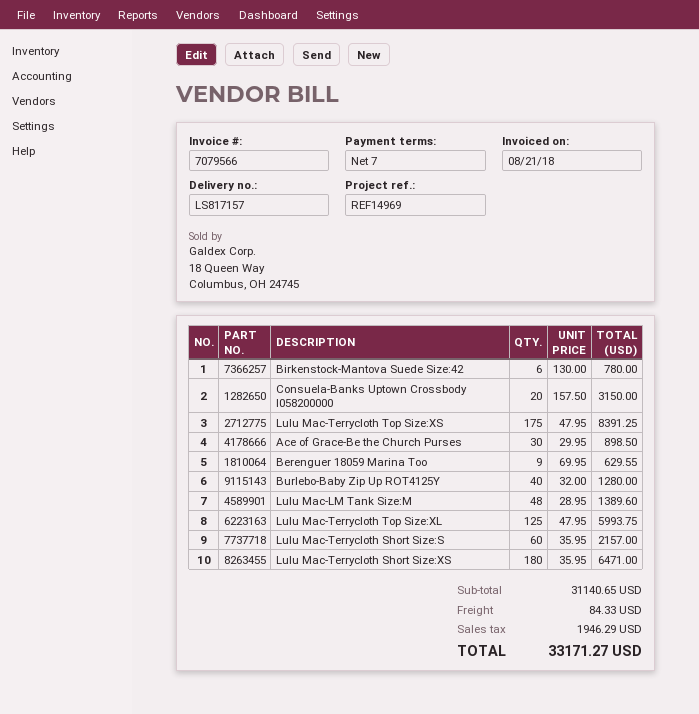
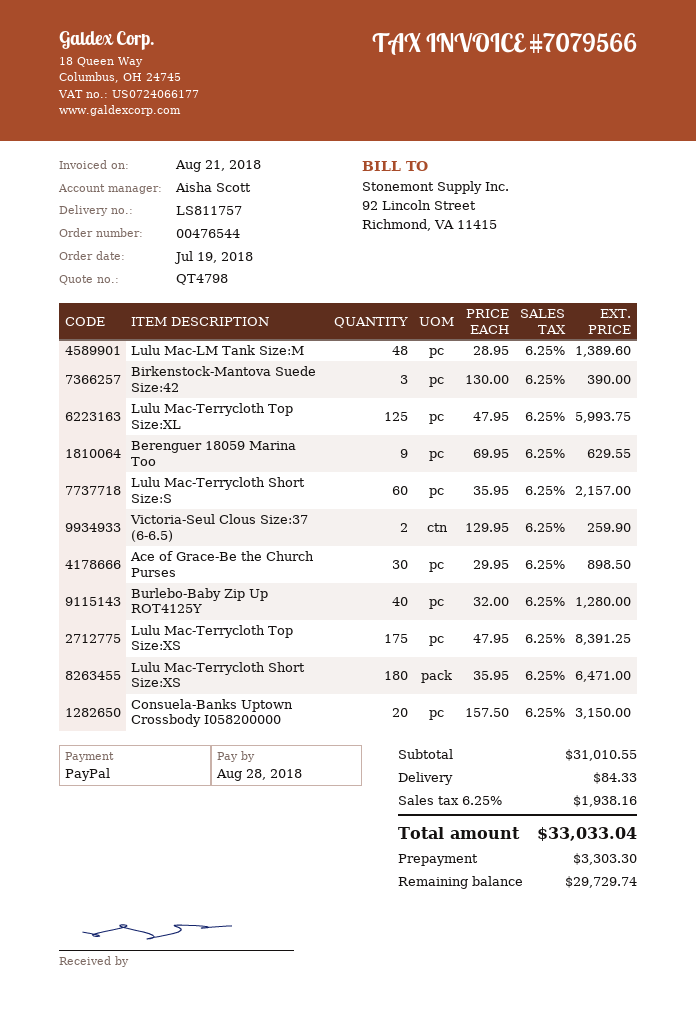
delivery note number: LS817157 -> LS811757
Birkenstock-Mantova Suede Size:42: 6 x 130.00 = 780.00 -> 3 x 130.00 = 390.00
Victoria-Seul Clous Size:37 (6-6.5): none -> 2 x 129.95 = 259.90
subtotal: 31140.65 -> 31010.55
tax: 1946.29 -> 1938.16
total: 33171.27 -> 33033.04

